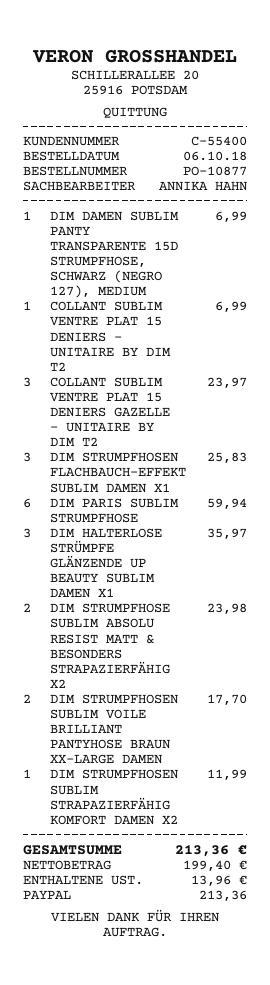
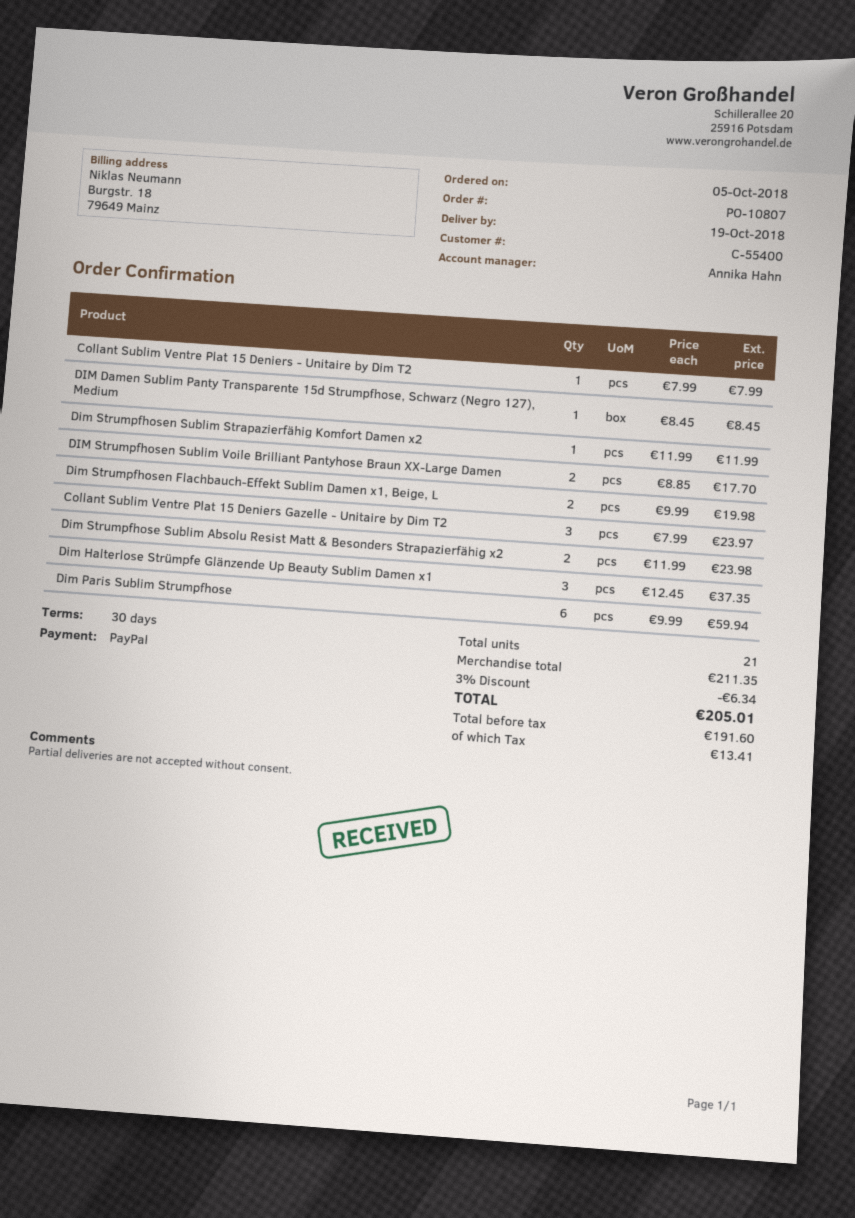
order number: PO-10877 -> PO-10807
order date: 2018-10-06 -> 2018-10-05
DIM DAMEN SUBLIM PANTY TRANSPARENTE 15D STRUMPFHOSE, SCHWARZ (NEGRO 127), MEDIUM: 1 for 6.99 -> 1 for 8.45
COLLANT SUBLIM VENTRE PLAT 15 DENIERS - UNITAIRE BY DIM T2: 1 for 6.99 -> 1 for 7.99
DIM STRUMPFHOSEN FLACHBAUCH-EFFEKT SUBLIM DAMEN X1: 3 for 25.83 -> none
DIM HALTERLOSE STRÜMPFE GLÄNZENDE UP BEAUTY SUBLIM DAMEN X1: 3 for 35.97 -> 3 for 37.35
Dim Strumpfhosen Flachbauch-Effekt Sublim Damen x1, Beige, L: none -> 2 for 19.98
discount: none -> 3% = 6.34
net: 199.40 -> 191.60
tax: 13.96 -> 13.41
total: 213.36 -> 205.01

